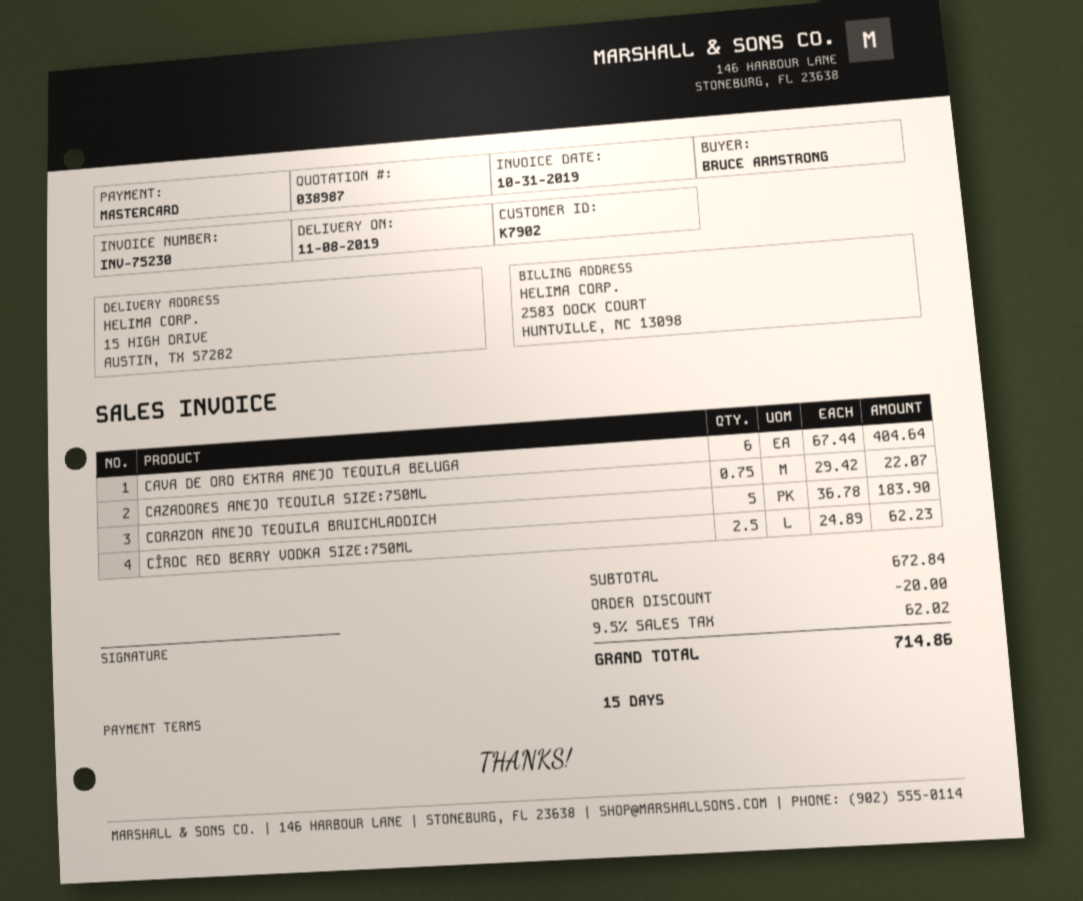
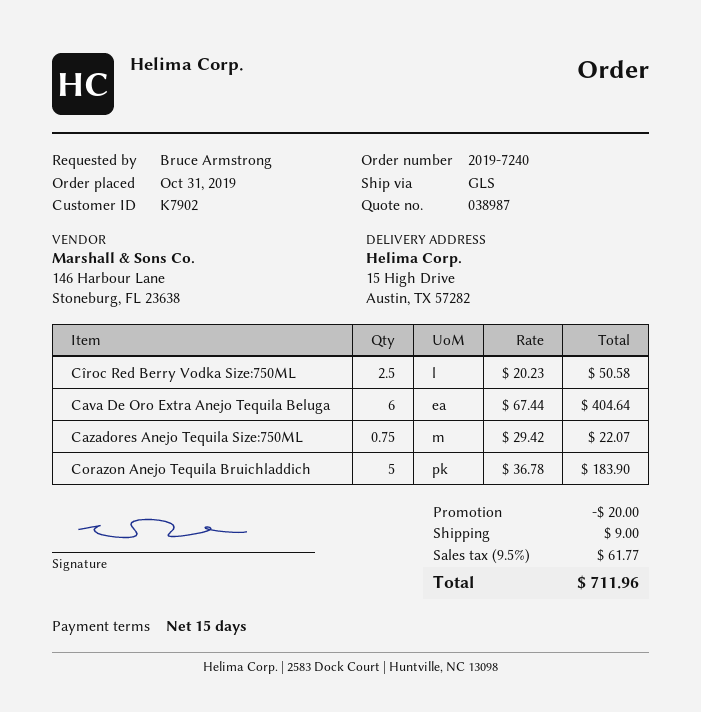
CÎROC RED BERRY VODKA SIZE:750ML: 2.5 x 24.89 = 62.23 -> 2.5 x 20.23 = 50.58
shipping: none -> 9.00
tax: 9.5% = 62.02 -> 9.5% = 61.77
total: 714.86 -> 711.96

